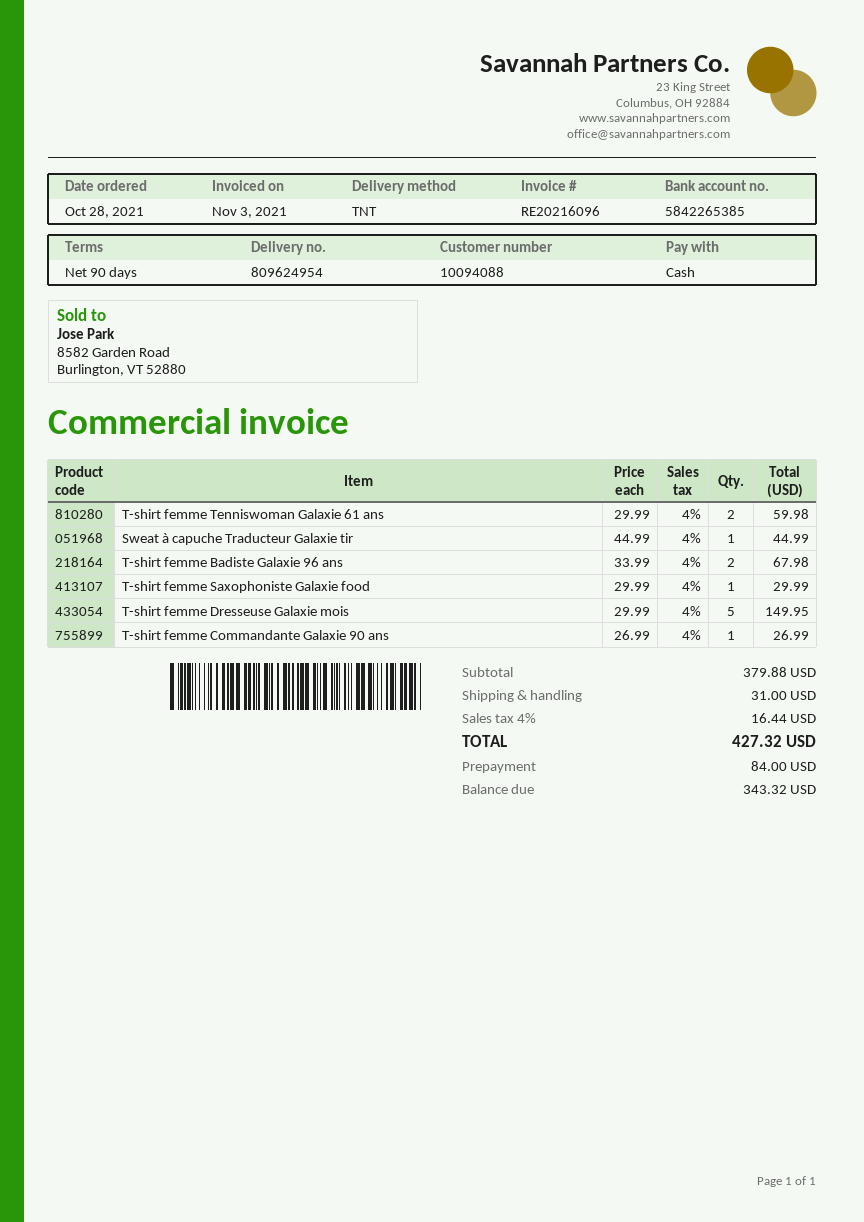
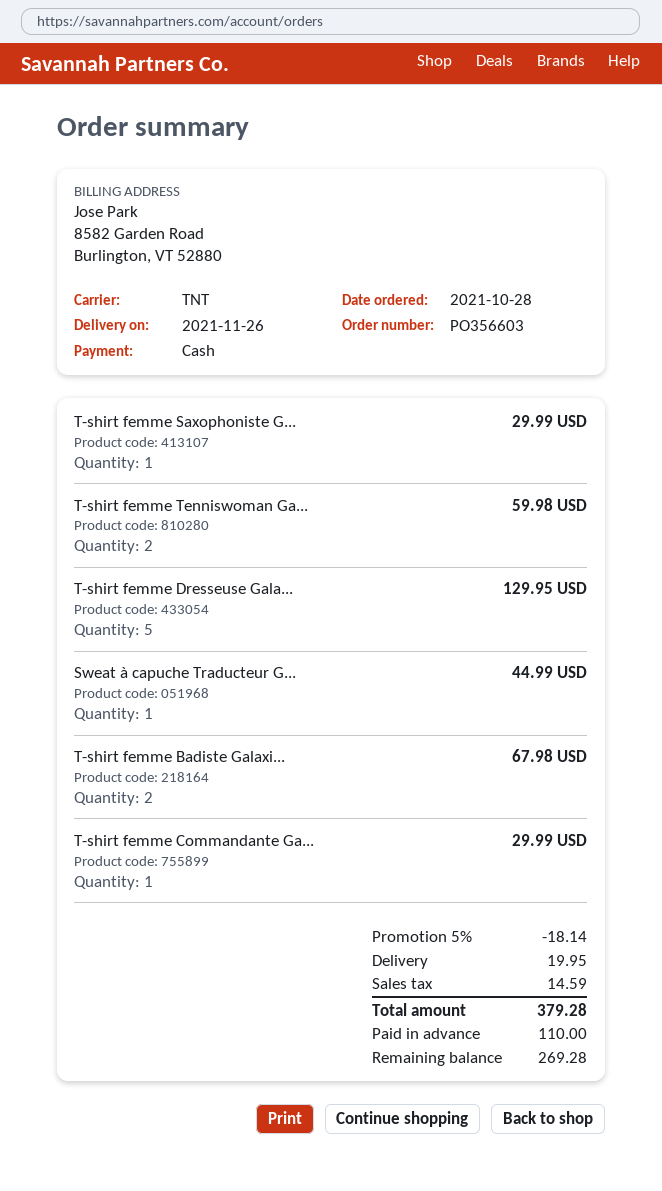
T-shirt femme Dresseuse Galaxie mois: 5 for 149.95 -> 5 for 129.95
T-shirt femme Commandante Galaxie 90 ans: 1 for 26.99 -> 1 for 29.99
discount: none -> 5% = 18.14
shipping: 31.00 -> 19.95
tax: 16.44 -> 14.59
total: 427.32 -> 379.28
deposit: 84.00 -> 110.00
balance: 343.32 -> 269.28

